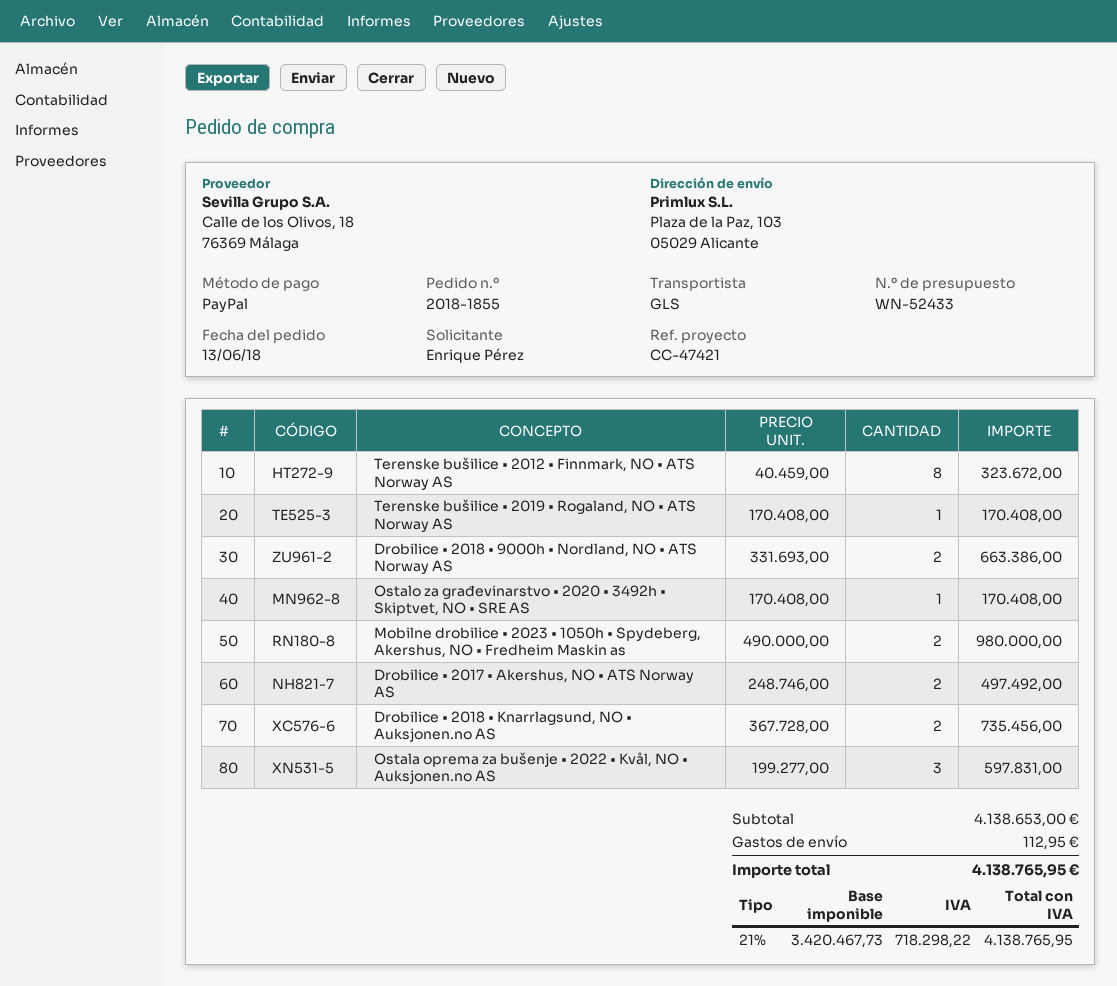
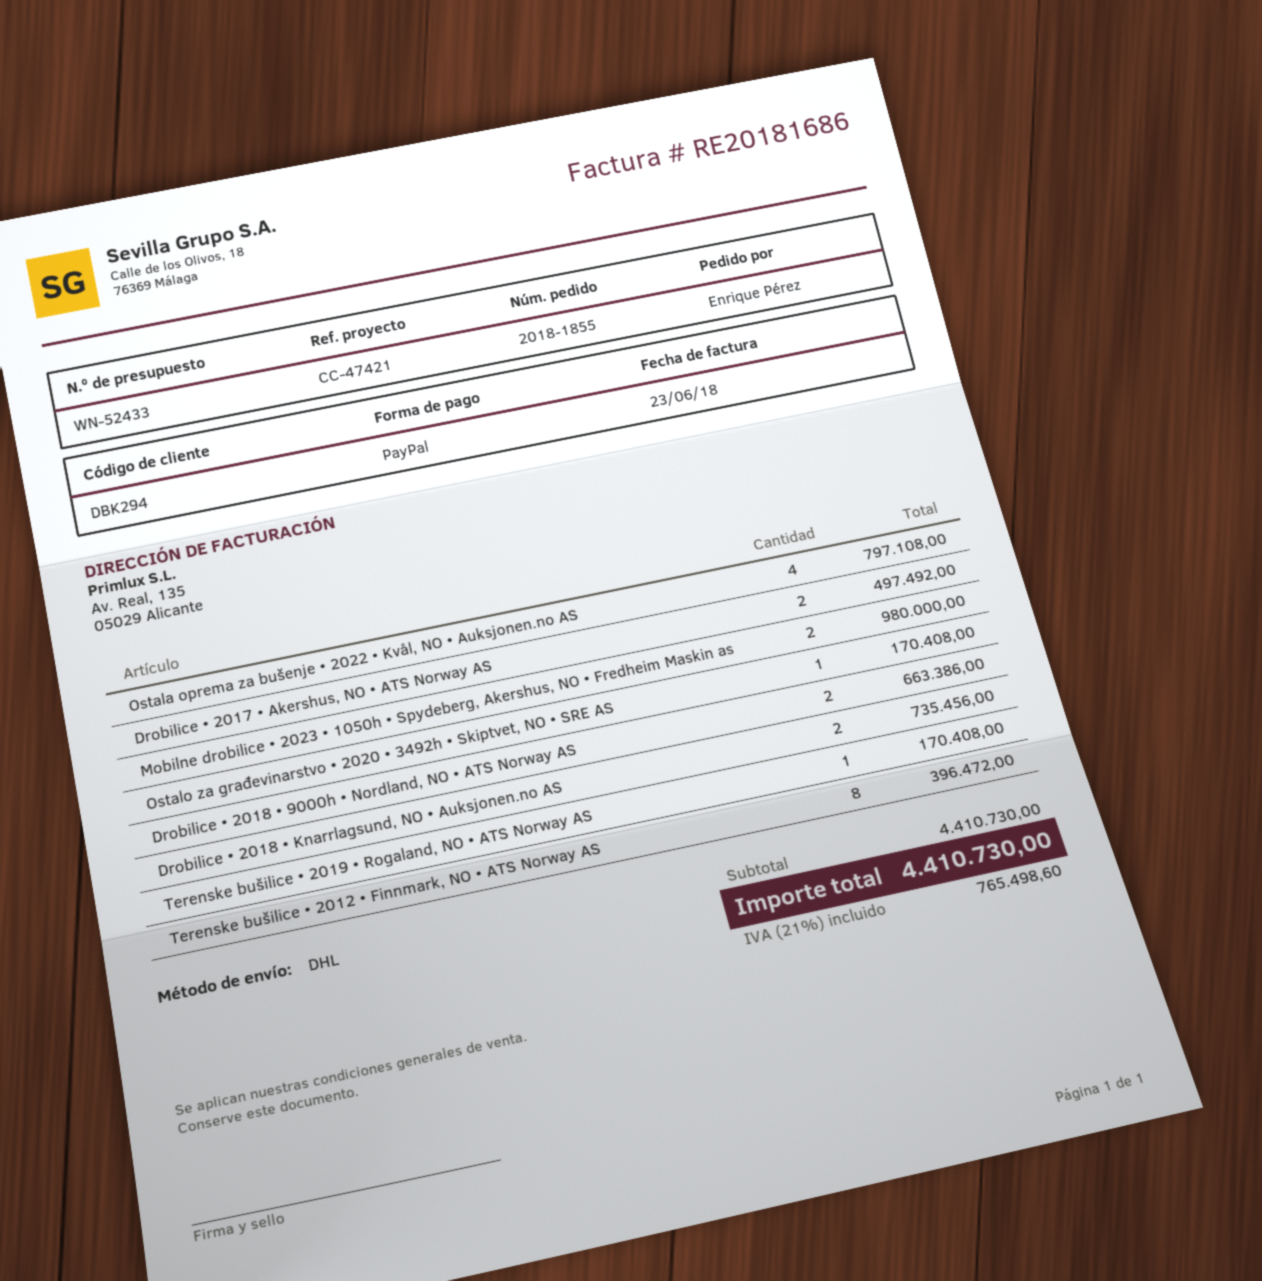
shipping method: GLS -> DHL
Terenske bušilice • 2012 • Finnmark, NO • ATS Norway AS: 8 for 323672.00 -> 8 for 396472.00
Ostala oprema za bušenje • 2022 • Kvål, NO • Auksjonen.no AS: 3 for 597831.00 -> 4 for 797108.00
subtotal: 4138653.00 -> 4410730.00
shipping: 112.95 -> none
tax: 21% = 718298.22 -> 21% = 765498.60
total: 4138765.95 -> 4410730.00

